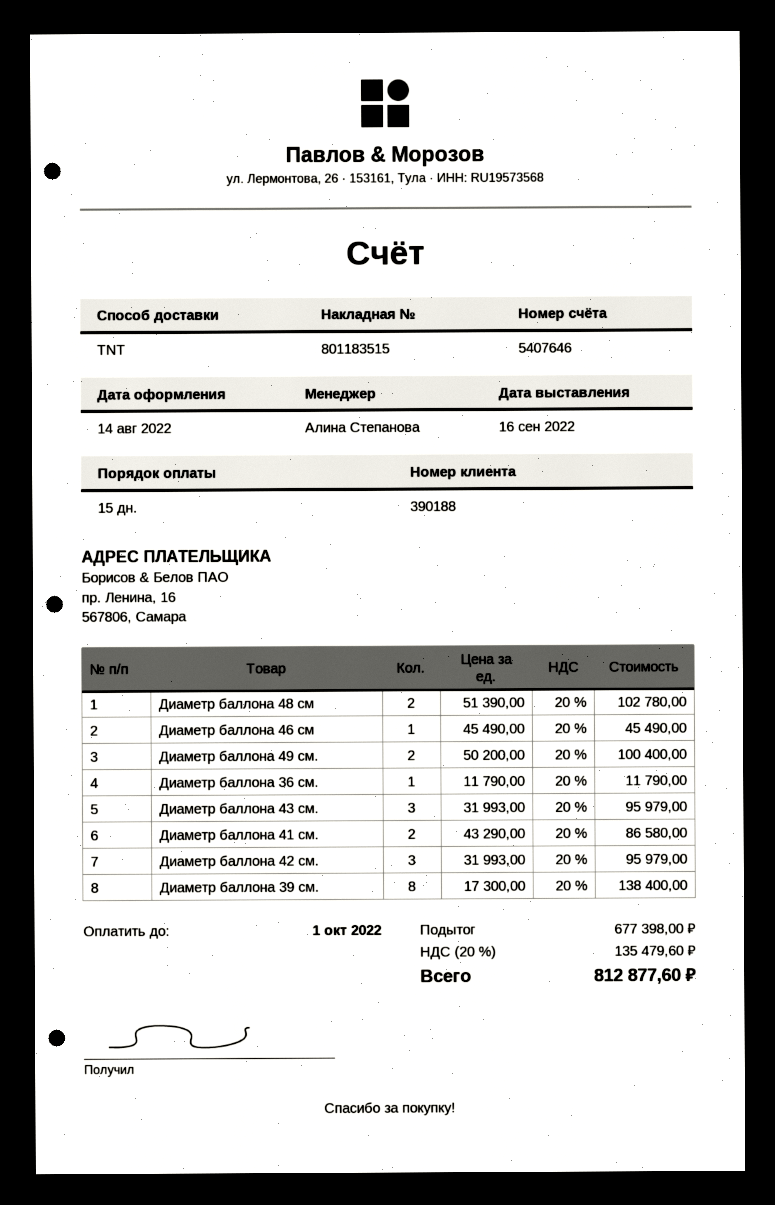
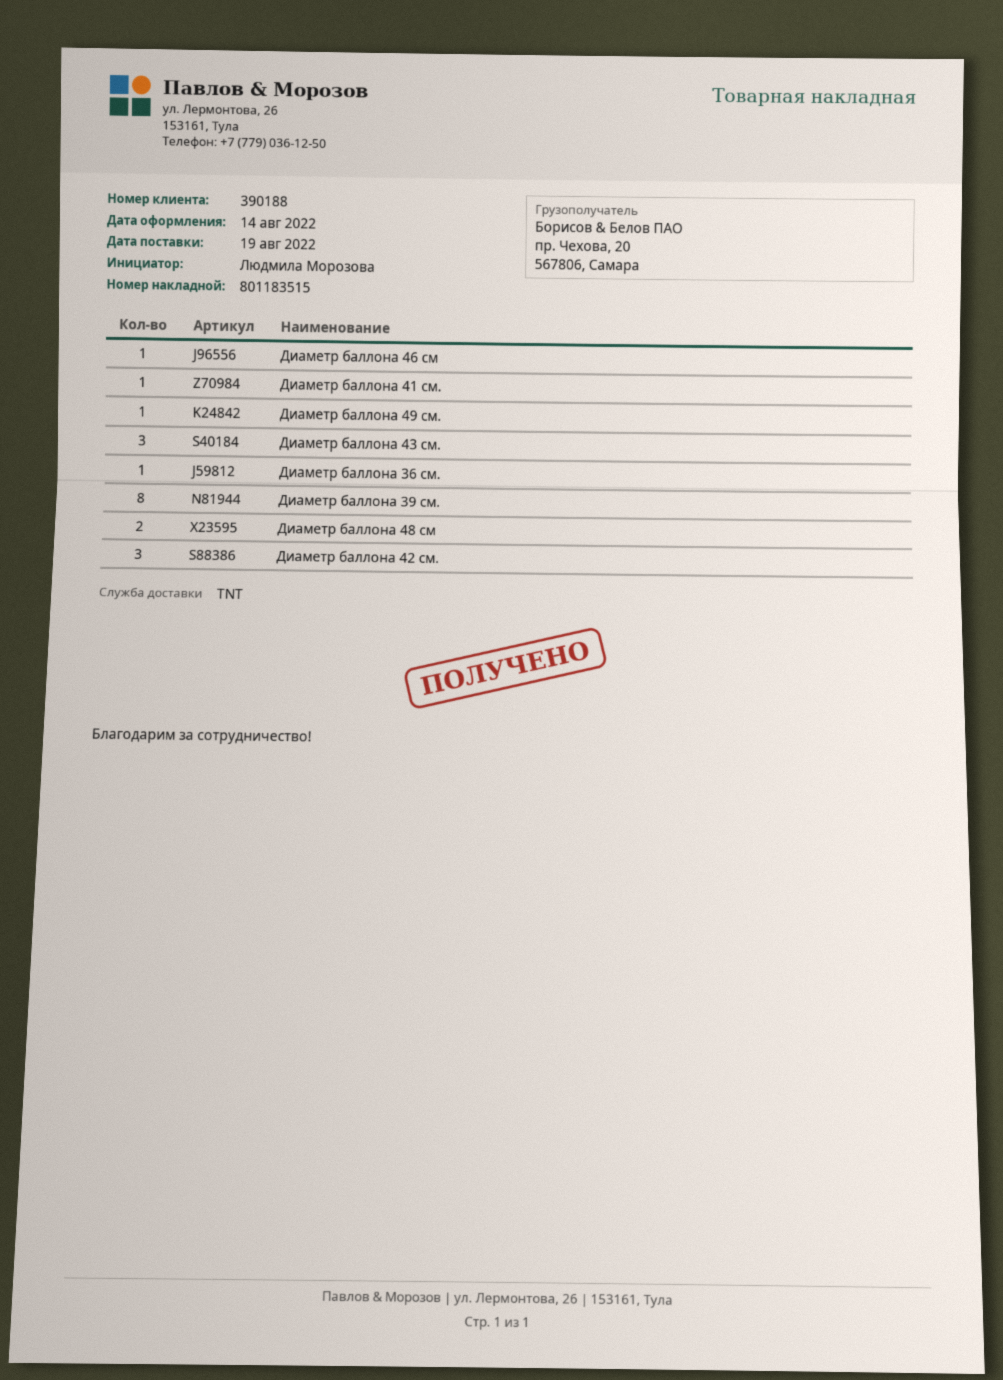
Диаметр баллона 49 см.: 2 -> 1
Диаметр баллона 41 см.: 2 -> 1

